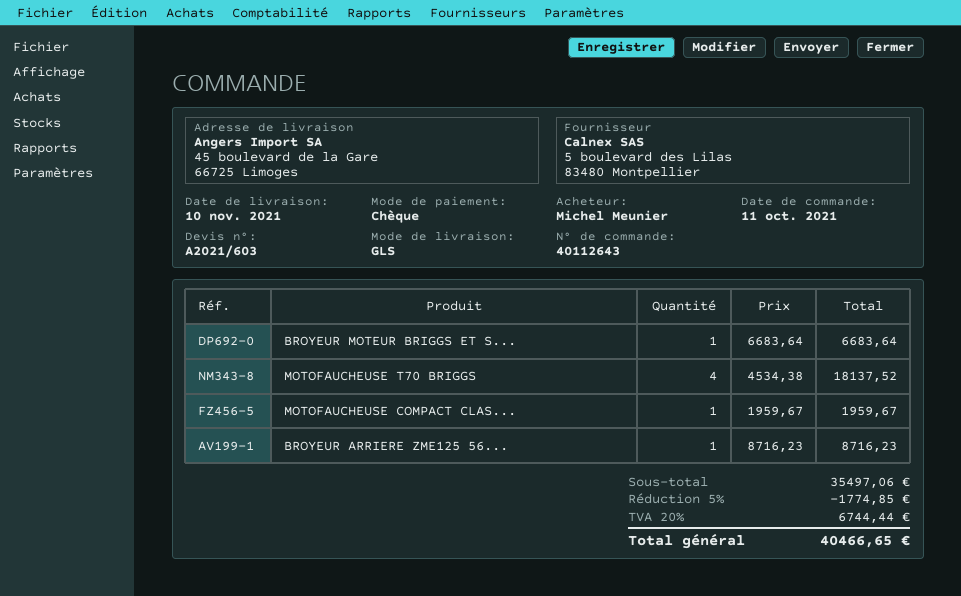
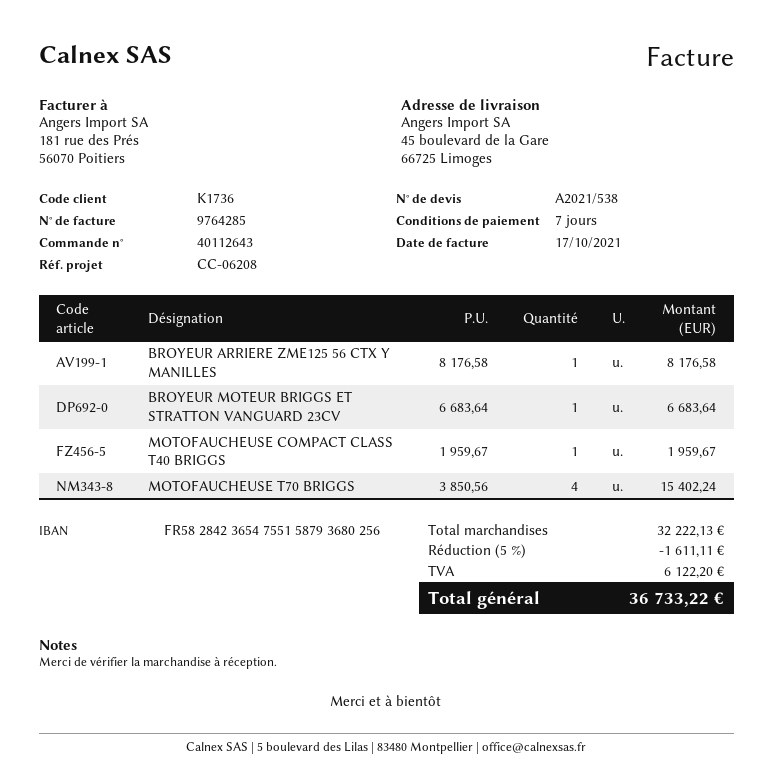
quote number: A2021/603 -> A2021/538
MOTOFAUCHEUSE T70 BRIGGS: 4 x 4534.38 = 18137.52 -> 4 x 3850.56 = 15402.24
BROYEUR ARRIERE ZME125 56...: 1 x 8716.23 = 8716.23 -> 1 x 8176.58 = 8176.58
subtotal: 35497.06 -> 32222.13
discount: 5% = 1774.85 -> 5% = 1611.11
tax: 6744.44 -> 6122.20
total: 40466.65 -> 36733.22

